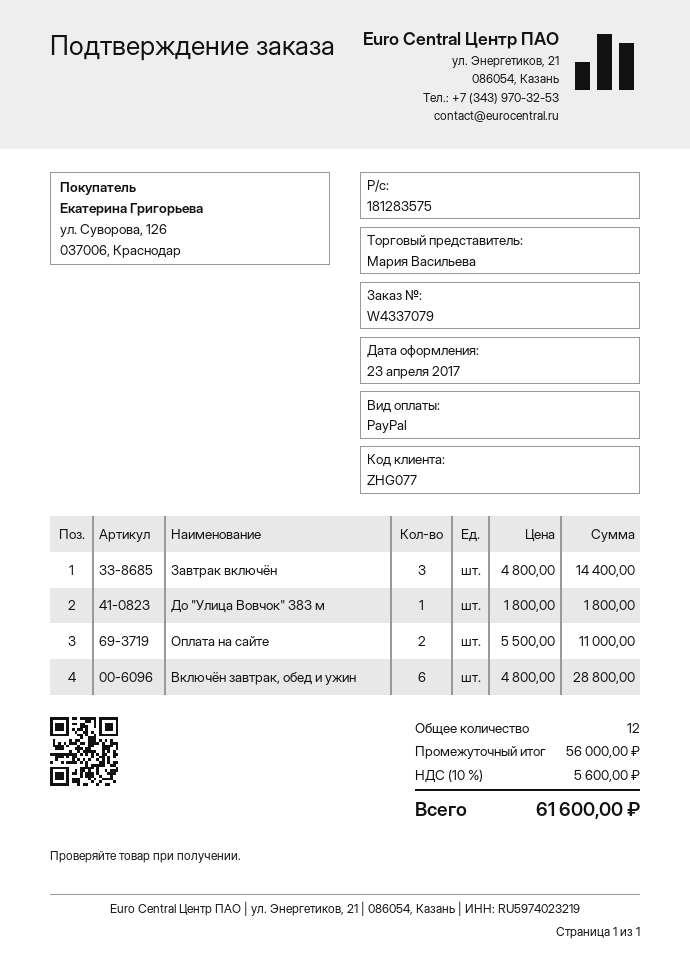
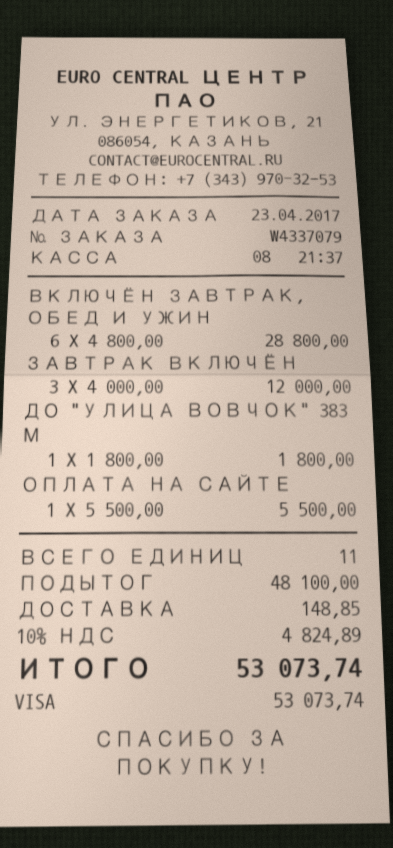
payment method: PayPal -> Visa
Завтрак включён: 3 x 4800.00 = 14400.00 -> 3 x 4000.00 = 12000.00
Оплата на сайте: 2 x 5500.00 = 11000.00 -> 1 x 5500.00 = 5500.00
total quantity: 12 -> 11
subtotal: 56000.00 -> 48100.00
shipping: none -> 148.85
tax: 10% = 5600.00 -> 10% = 4824.89
total: 61600.00 -> 53073.74

